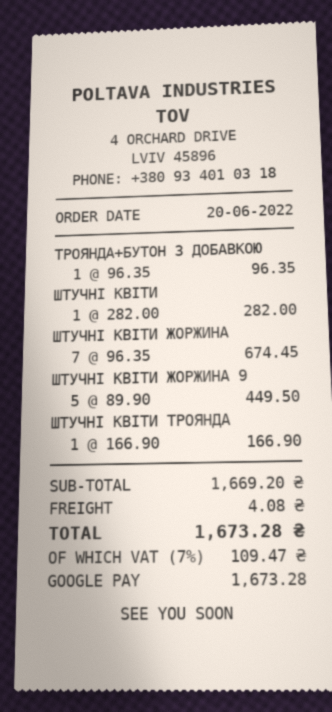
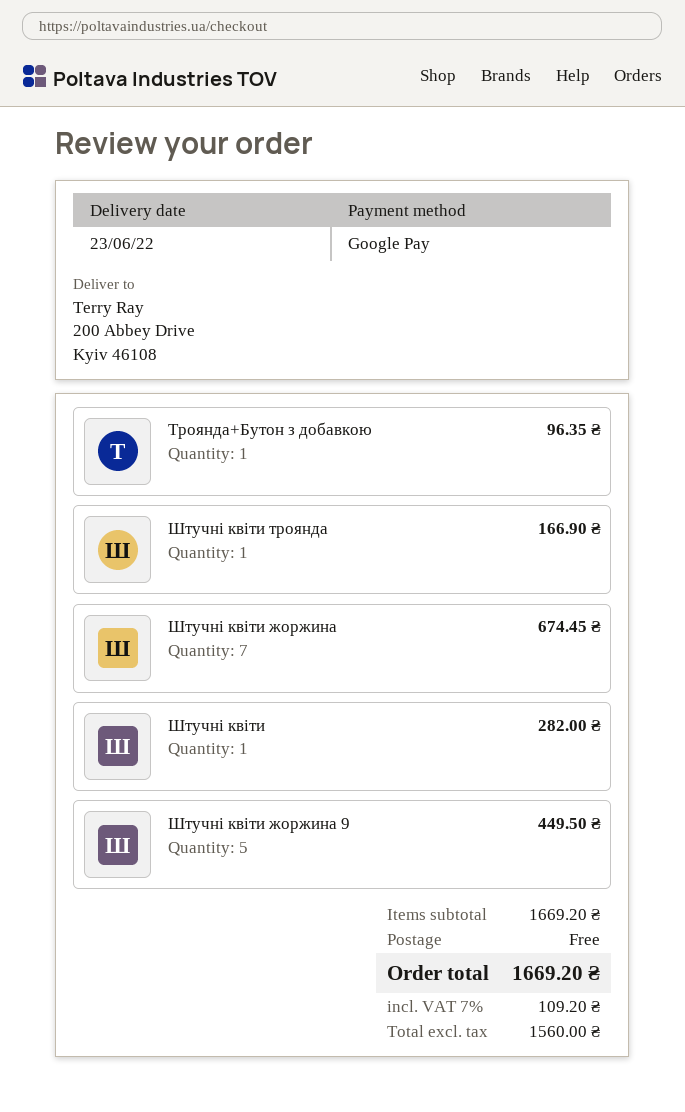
shipping: 4.08 -> 0.00
tax: 7% = 109.47 -> 7% = 109.20
total: 1673.28 -> 1669.20

